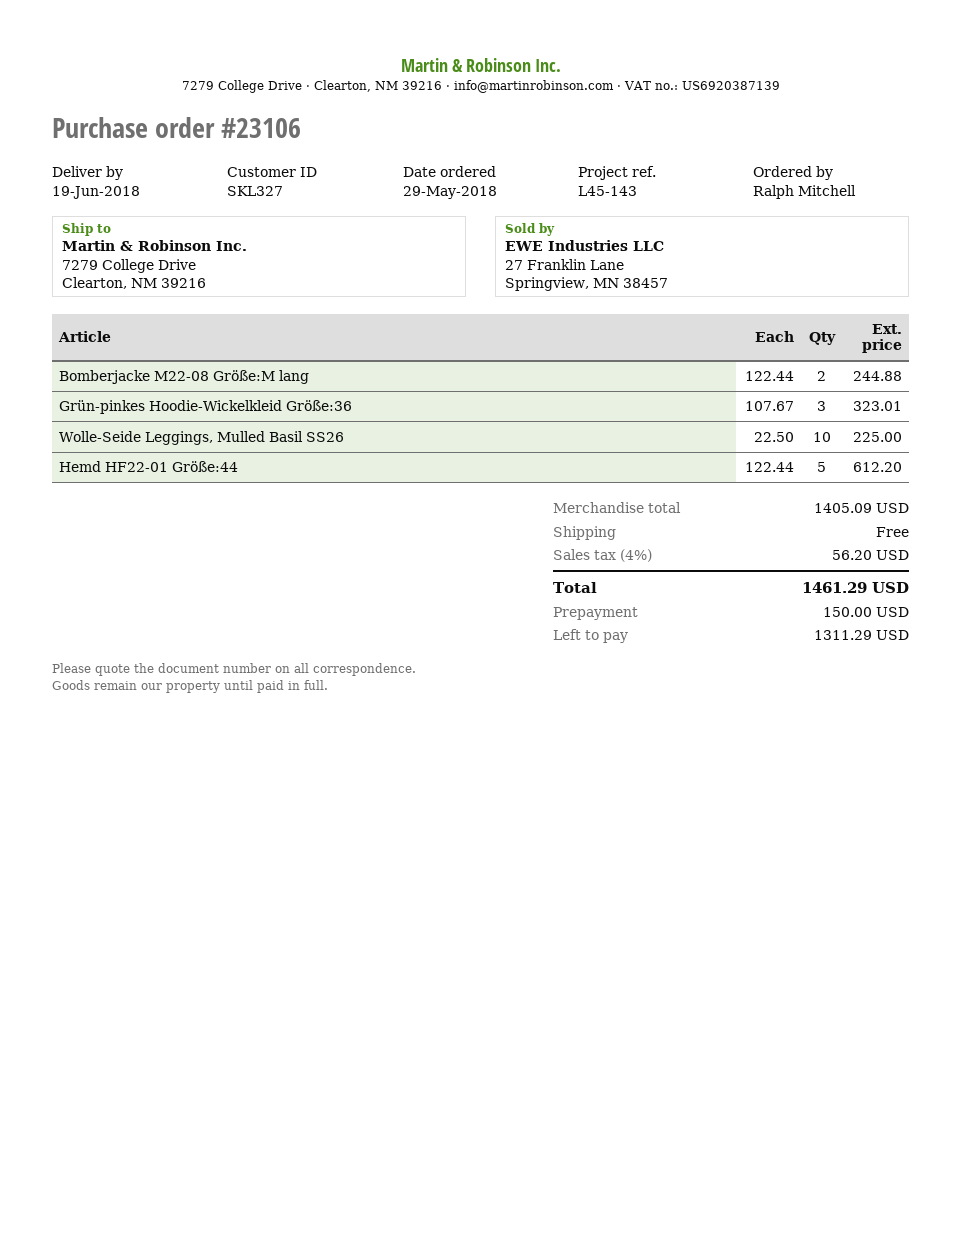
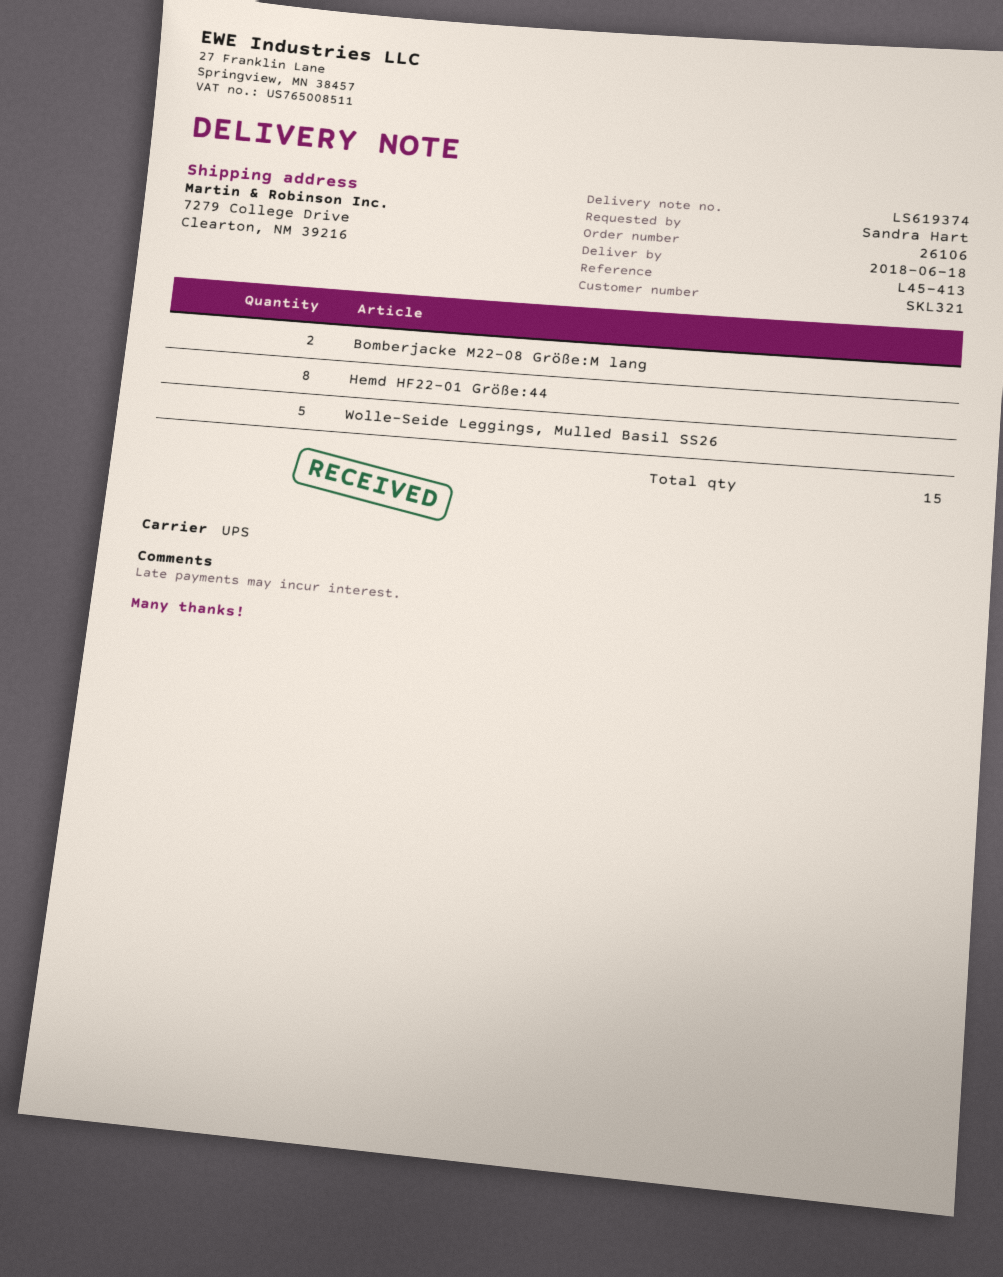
order number: 23106 -> 26106
delivery date: 2018-06-19 -> 2018-06-18
customer number: SKL327 -> SKL321
reference: L45-143 -> L45-413
ordered by: Ralph Mitchell -> Sandra Hart
Grün-pinkes Hoodie-Wickelkleid Größe:36: 3 -> none
Wolle-Seide Leggings, Mulled Basil SS26: 10 -> 5
Hemd HF22-01 Größe:44: 5 -> 8

